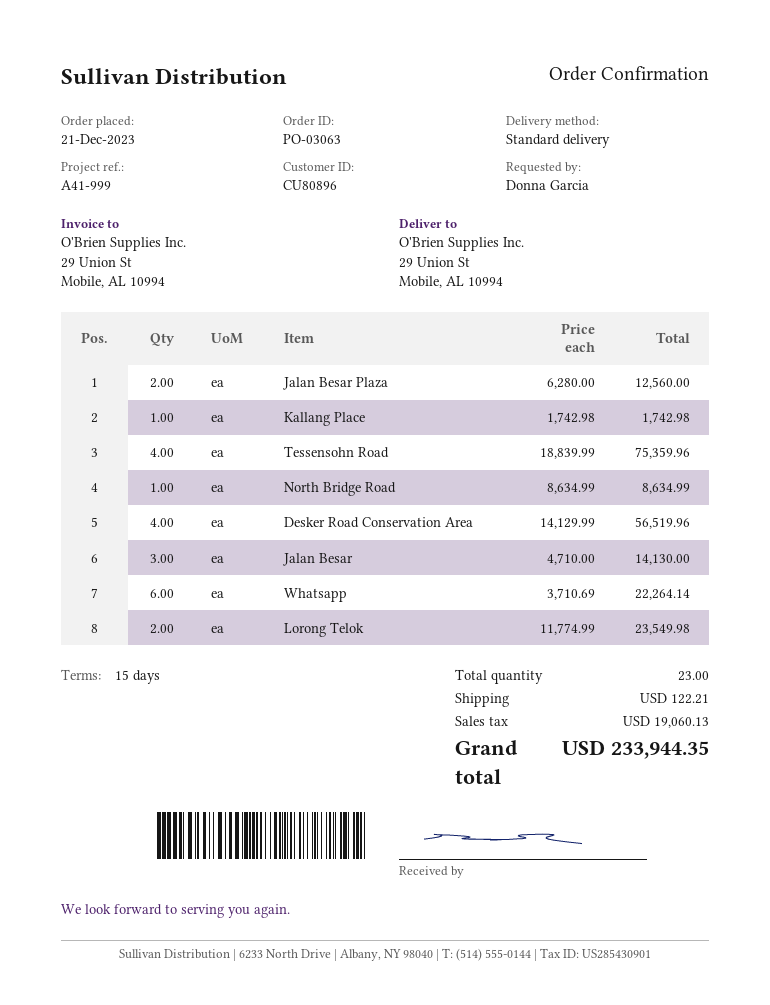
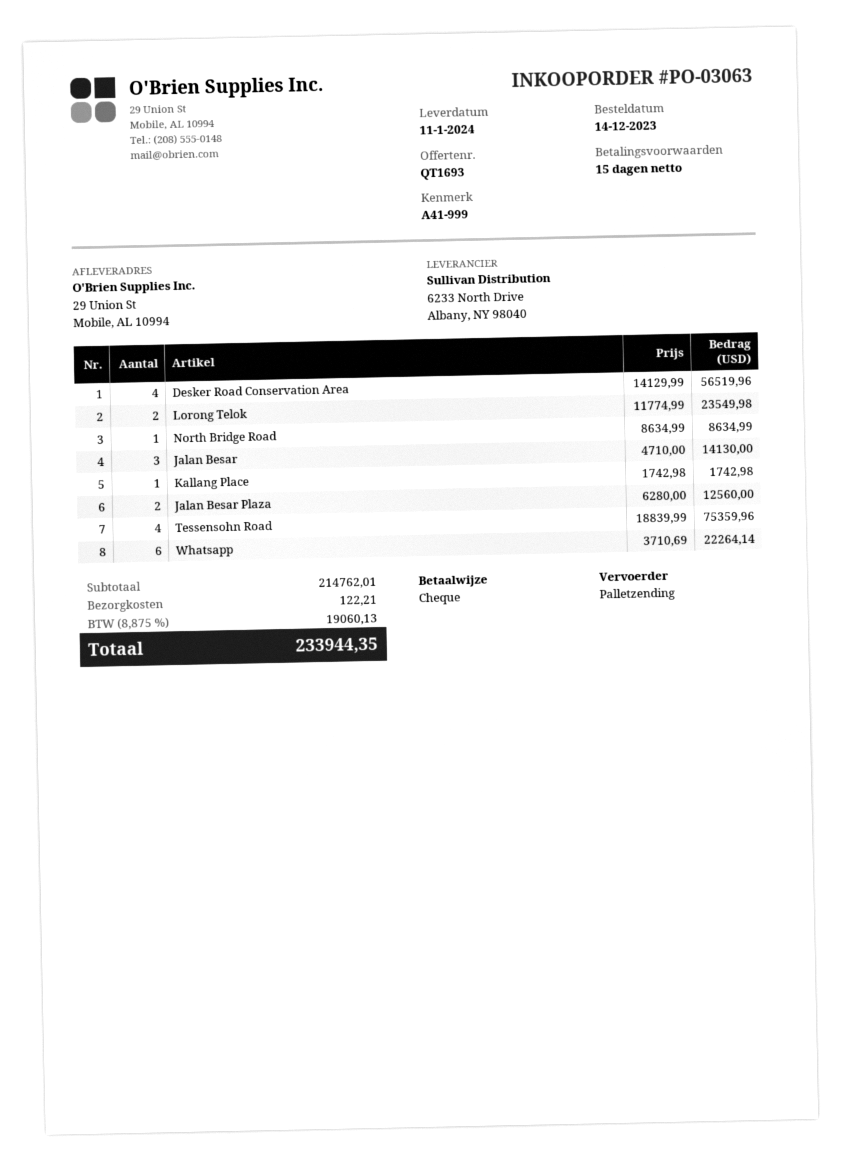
order date: 2023-12-21 -> 2023-12-14
shipping method: standard -> pallet freight

